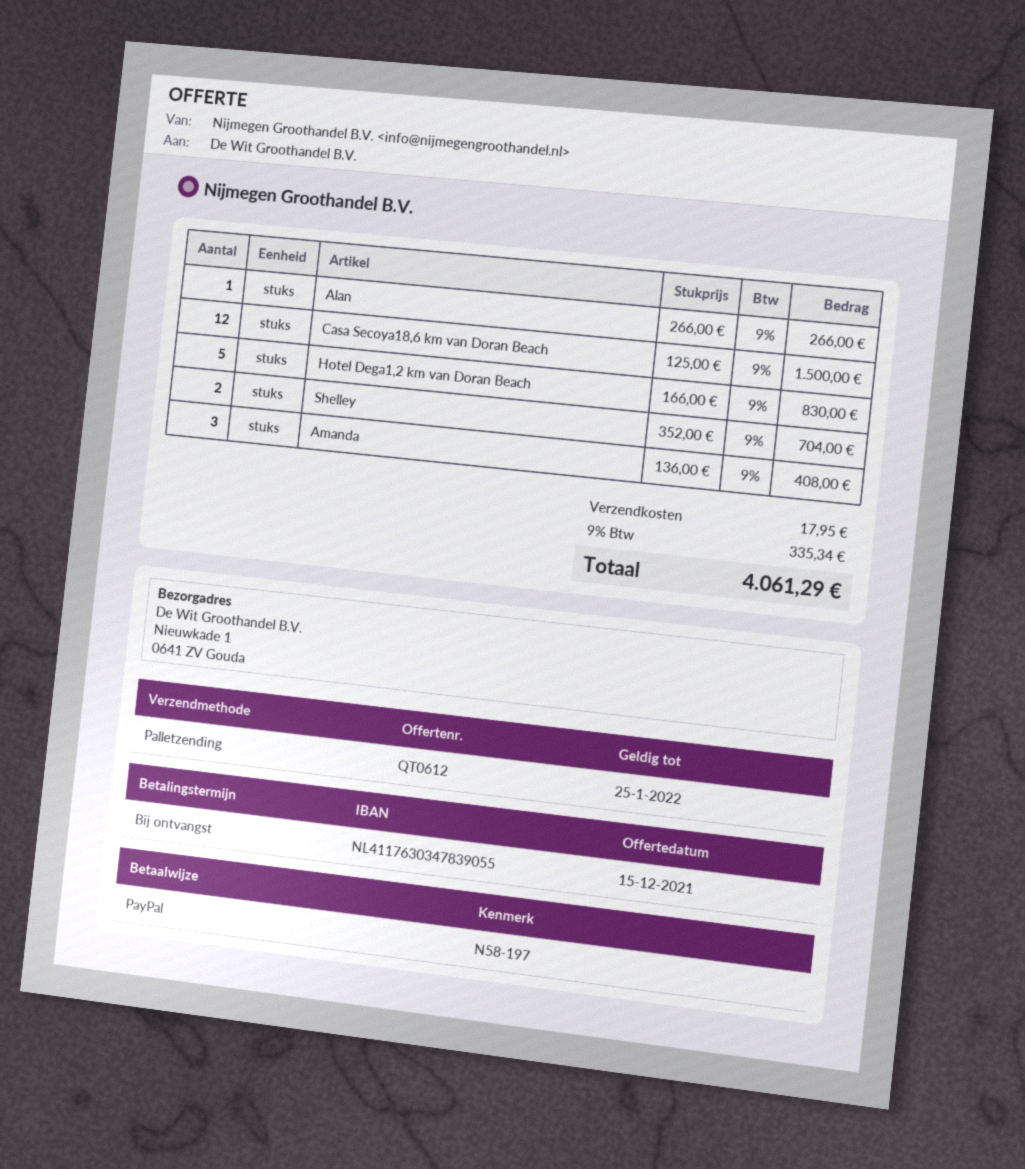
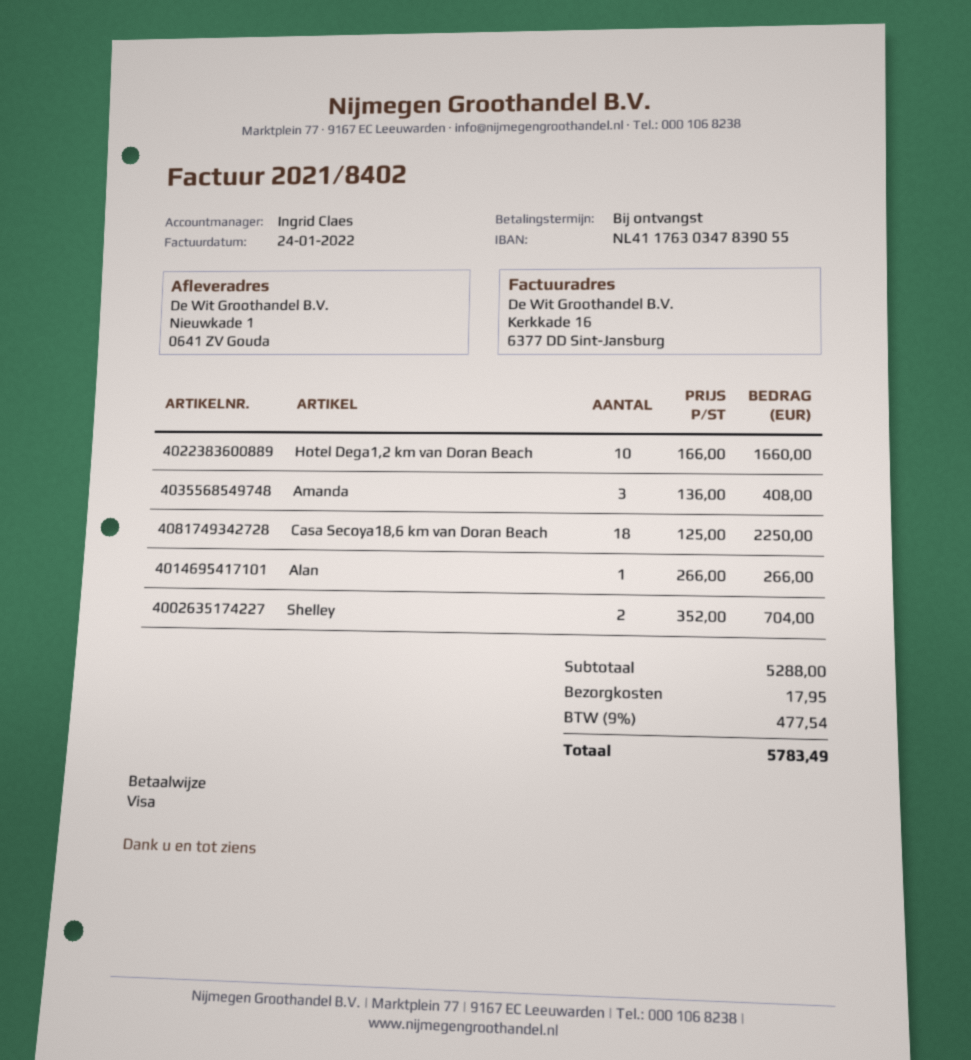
payment method: PayPal -> Visa
Casa Secoya18,6 km van Doran Beach: 12 x 125.00 = 1500.00 -> 18 x 125.00 = 2250.00
Hotel Dega1,2 km van Doran Beach: 5 x 166.00 = 830.00 -> 10 x 166.00 = 1660.00
tax: 9% = 335.34 -> 9% = 477.54
total: 4061.29 -> 5783.49

